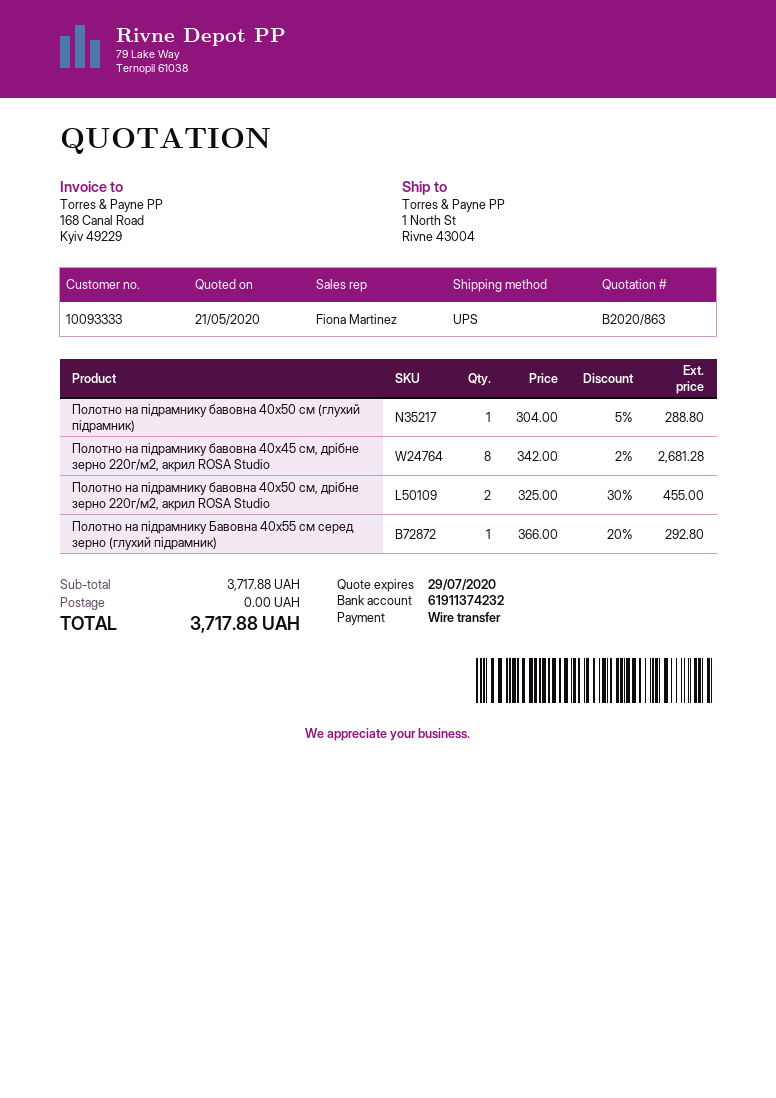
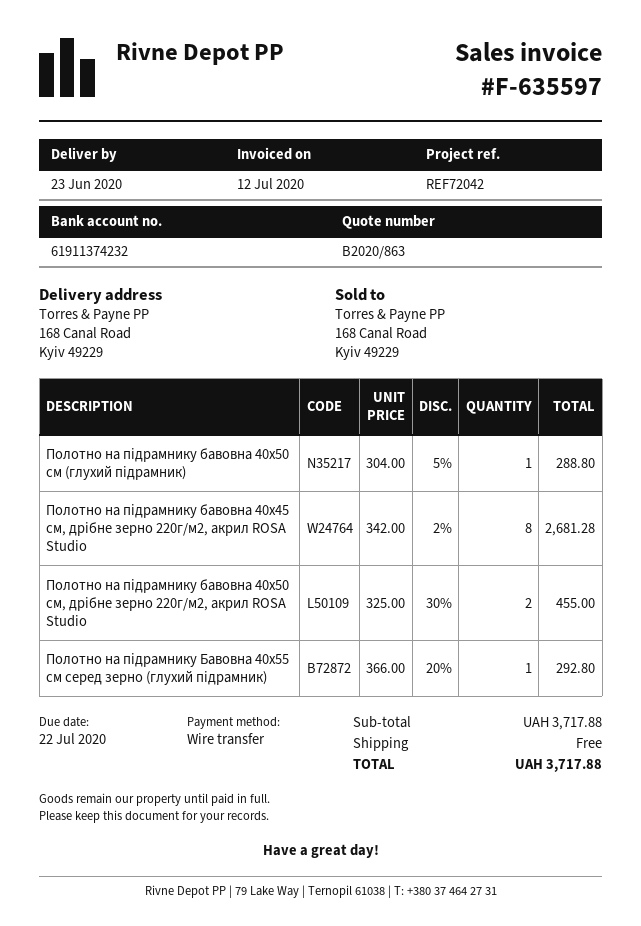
ship to: 1 North St, Rivne 43004 -> 168 Canal Road, Kyiv 49229

